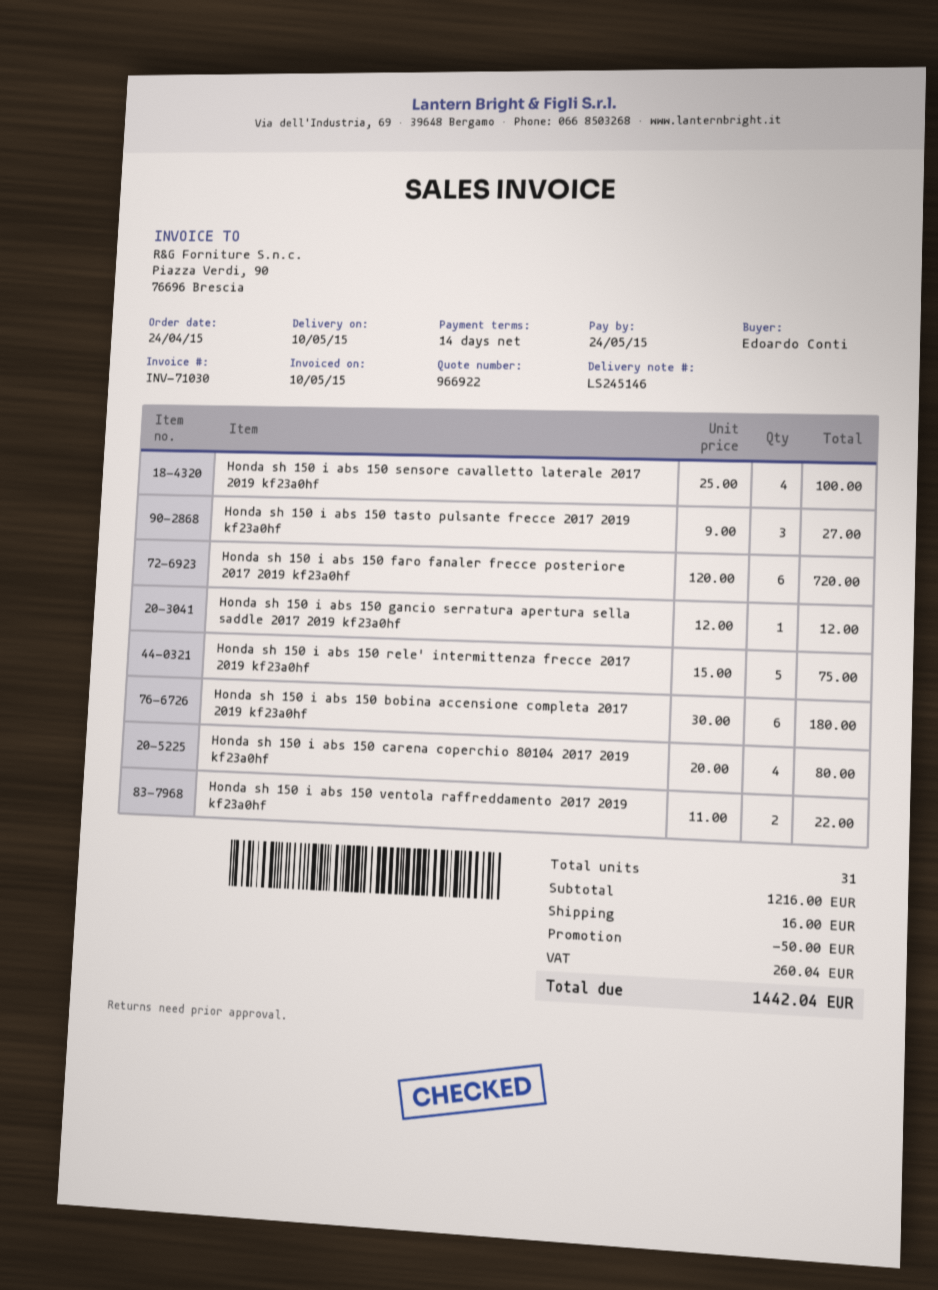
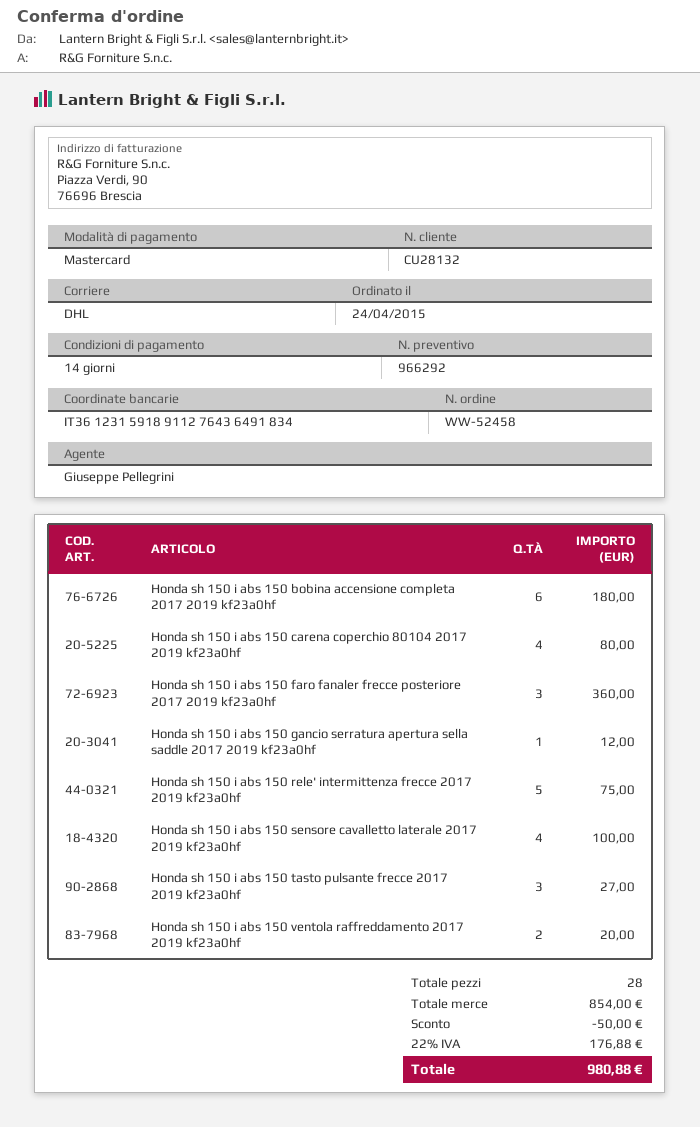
quote number: 966922 -> 966292
Honda sh 150 i abs 150 faro fanaler frecce posteriore 2017 2019 kf23a0hf: 6 for 720.00 -> 3 for 360.00
Honda sh 150 i abs 150 ventola raffreddamento 2017 2019 kf23a0hf: 2 for 22.00 -> 2 for 20.00
total quantity: 31 -> 28
subtotal: 1216.00 -> 854.00
shipping: 16.00 -> none
tax: 260.04 -> 176.88
total: 1442.04 -> 980.88

